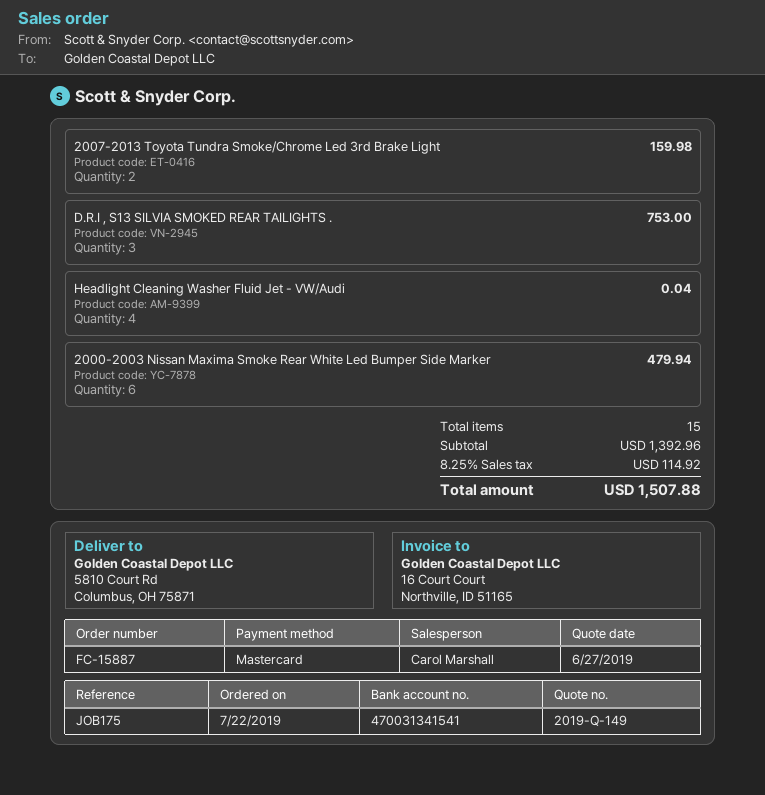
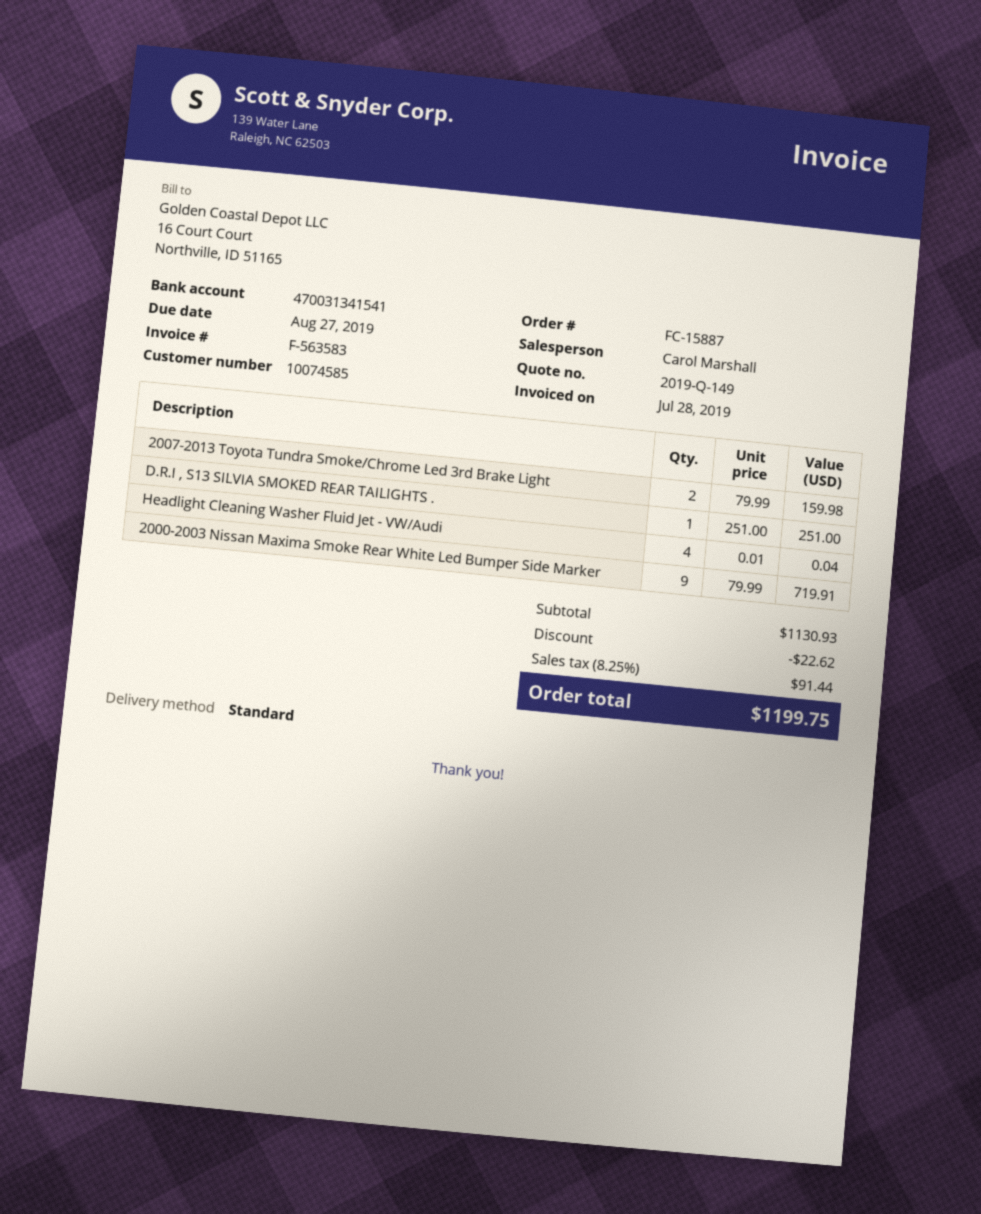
D.R.I , S13 SILVIA SMOKED REAR TAILIGHTS .: 3 for 753.00 -> 1 for 251.00
2000-2003 Nissan Maxima Smoke Rear White Led Bumper Side Marker: 6 for 479.94 -> 9 for 719.91
subtotal: 1392.96 -> 1130.93
discount: none -> 22.62
tax: 8.25% = 114.92 -> 8.25% = 91.44
total: 1507.88 -> 1199.75

